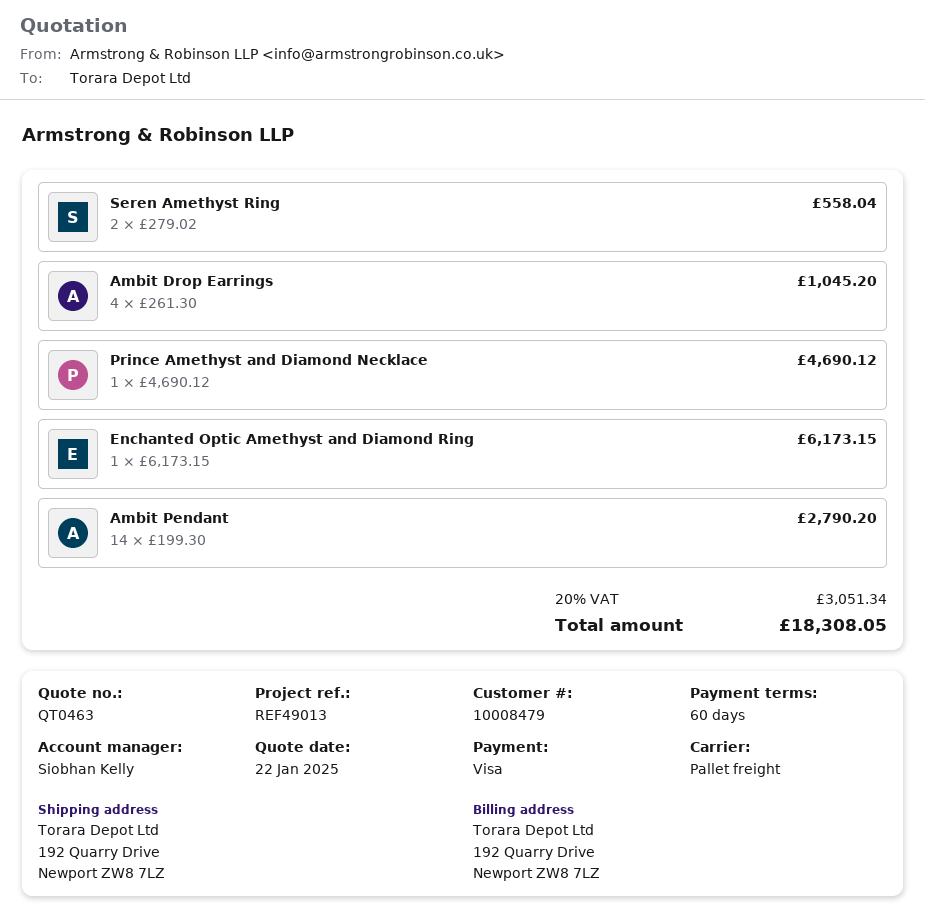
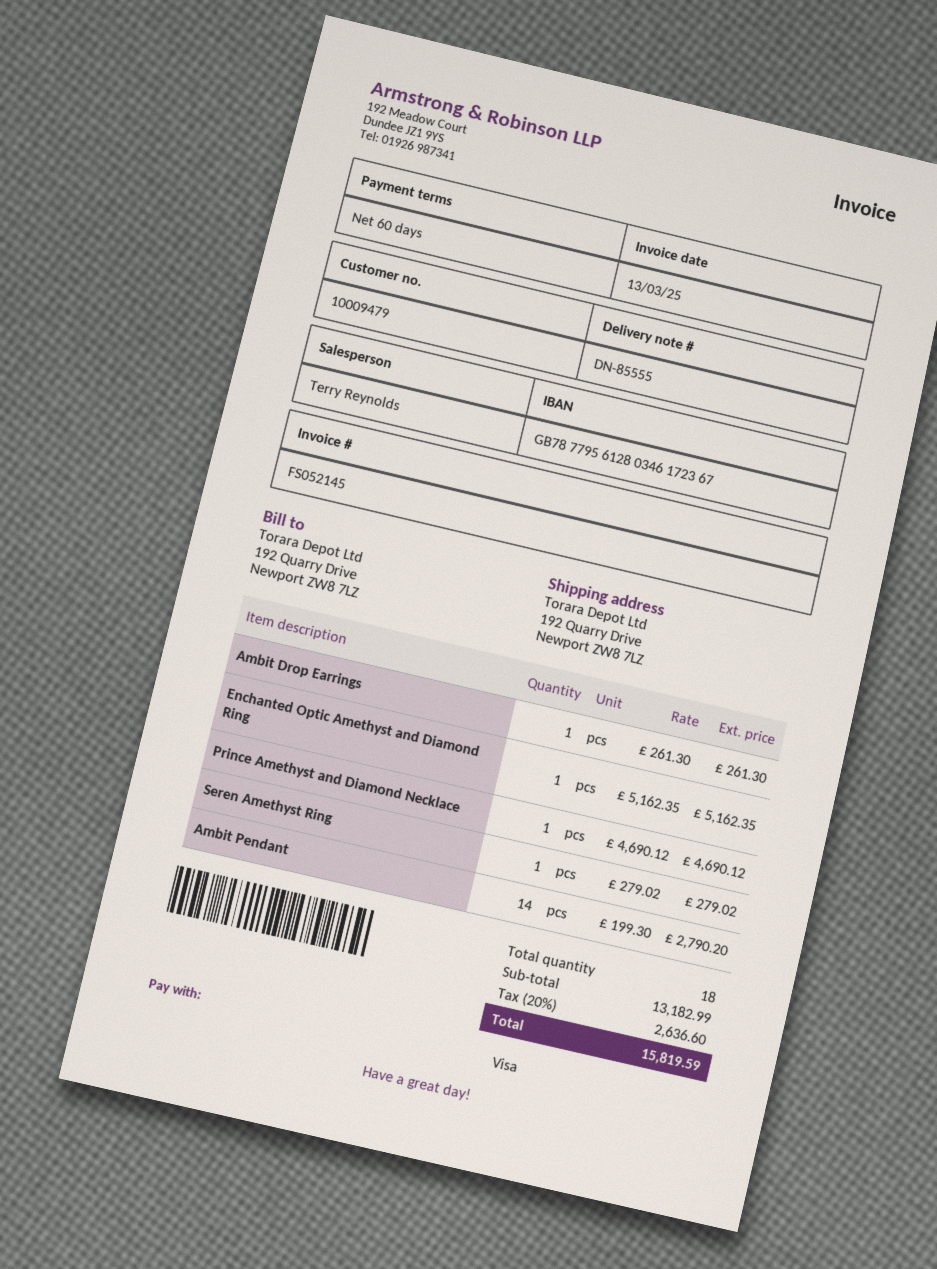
customer number: 10008479 -> 10009479
sales rep: Siobhan Kelly -> Terry Reynolds
Seren Amethyst Ring: 2 x 279.02 = 558.04 -> 1 x 279.02 = 279.02
Ambit Drop Earrings: 4 x 261.30 = 1045.20 -> 1 x 261.30 = 261.30
Enchanted Optic Amethyst and Diamond Ring: 1 x 6173.15 = 6173.15 -> 1 x 5162.35 = 5162.35
tax: 20% = 3051.34 -> 20% = 2636.60
total: 18308.05 -> 15819.59

